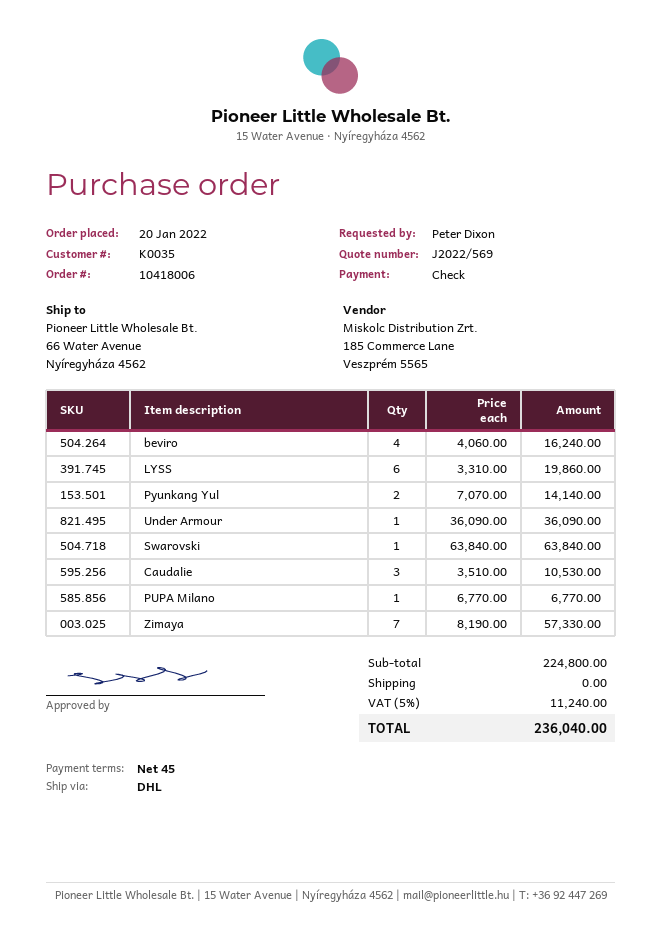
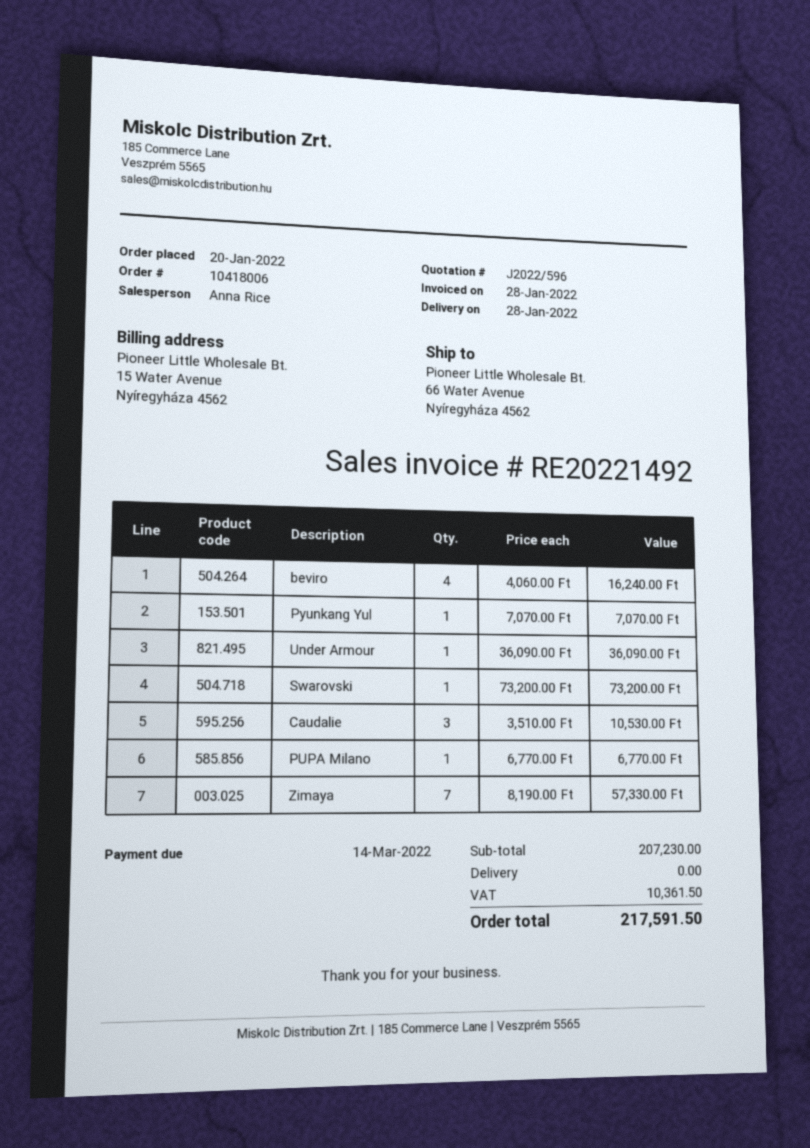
quote number: J2022/569 -> J2022/596
LYSS: 6 x 3310.00 = 19860.00 -> none
Pyunkang Yul: 2 x 7070.00 = 14140.00 -> 1 x 7070.00 = 7070.00
Swarovski: 1 x 63840.00 = 63840.00 -> 1 x 73200.00 = 73200.00
subtotal: 224800.00 -> 207230.00
tax: 11240.00 -> 10361.50
total: 236040.00 -> 217591.50

